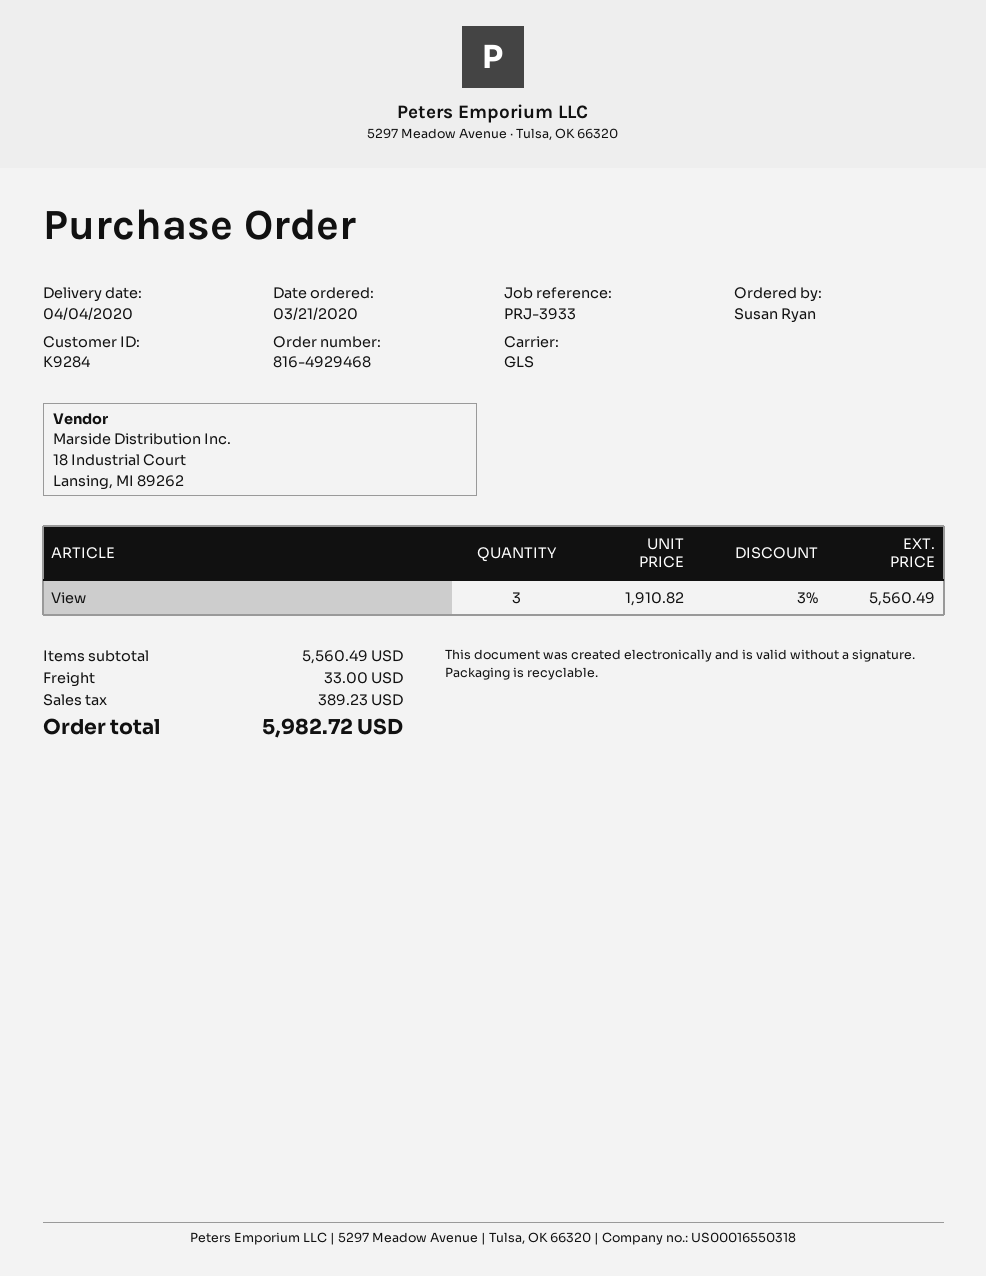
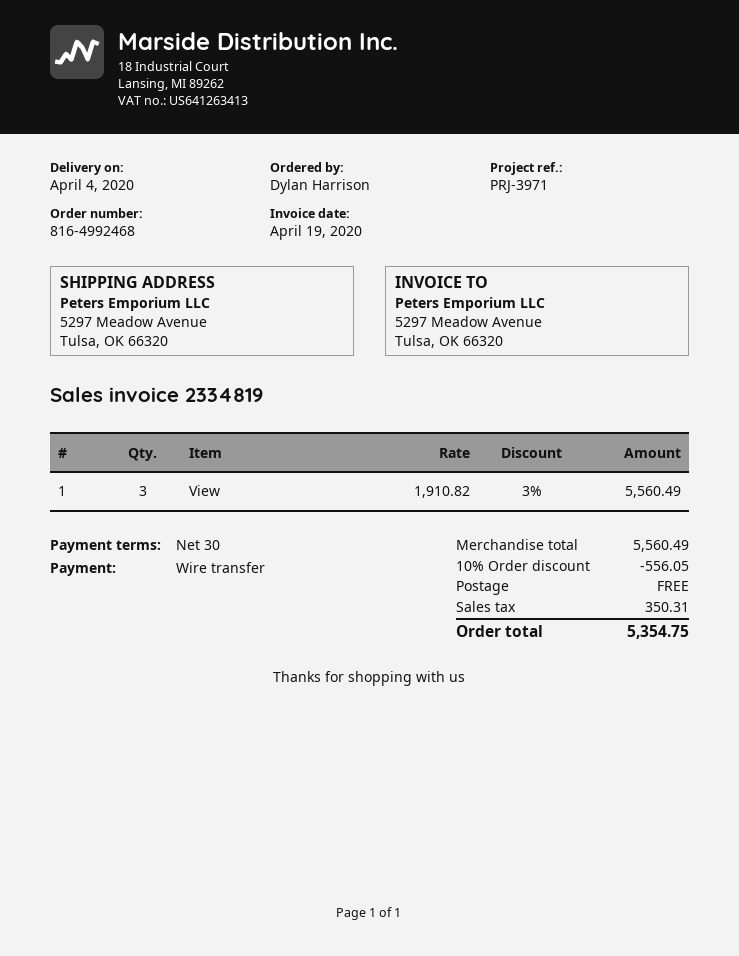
order number: 816-4929468 -> 816-4992468
reference: PRJ-3933 -> PRJ-3971
ordered by: Susan Ryan -> Dylan Harrison
discount: none -> 10% = 556.05
shipping: 33.00 -> 0.00
tax: 389.23 -> 350.31
total: 5982.72 -> 5354.75

